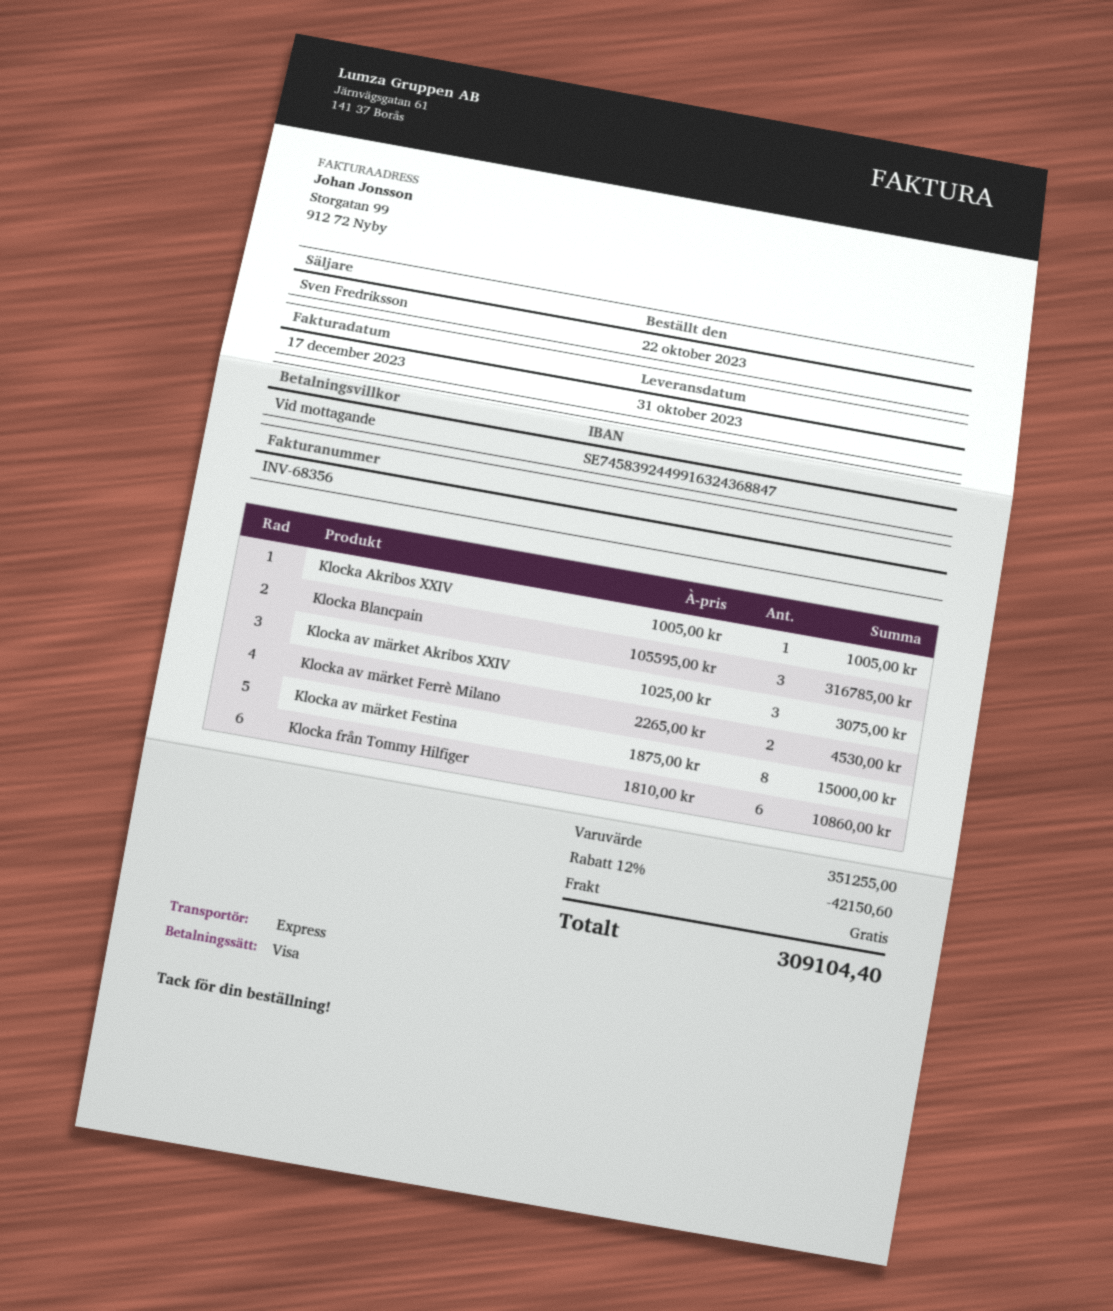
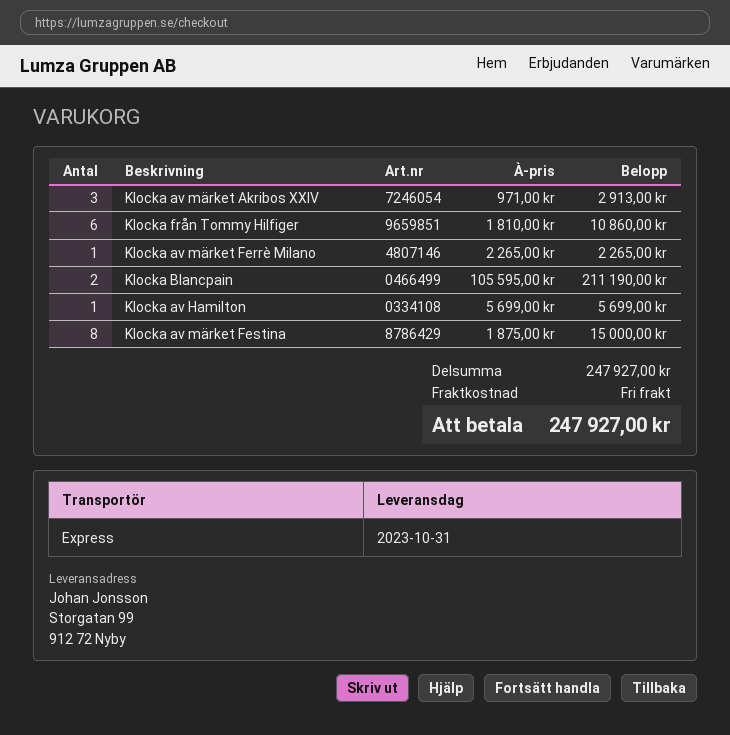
Klocka Akribos XXIV: 1 x 1005.00 = 1005.00 -> none
Klocka Blancpain: 3 x 105595.00 = 316785.00 -> 2 x 105595.00 = 211190.00
Klocka av märket Akribos XXIV: 3 x 1025.00 = 3075.00 -> 3 x 971.00 = 2913.00
Klocka av märket Ferrè Milano: 2 x 2265.00 = 4530.00 -> 1 x 2265.00 = 2265.00
Klocka av Hamilton: none -> 1 x 5699.00 = 5699.00
subtotal: 351255.00 -> 247927.00
discount: 12% = 42150.60 -> none
total: 309104.40 -> 247927.00

